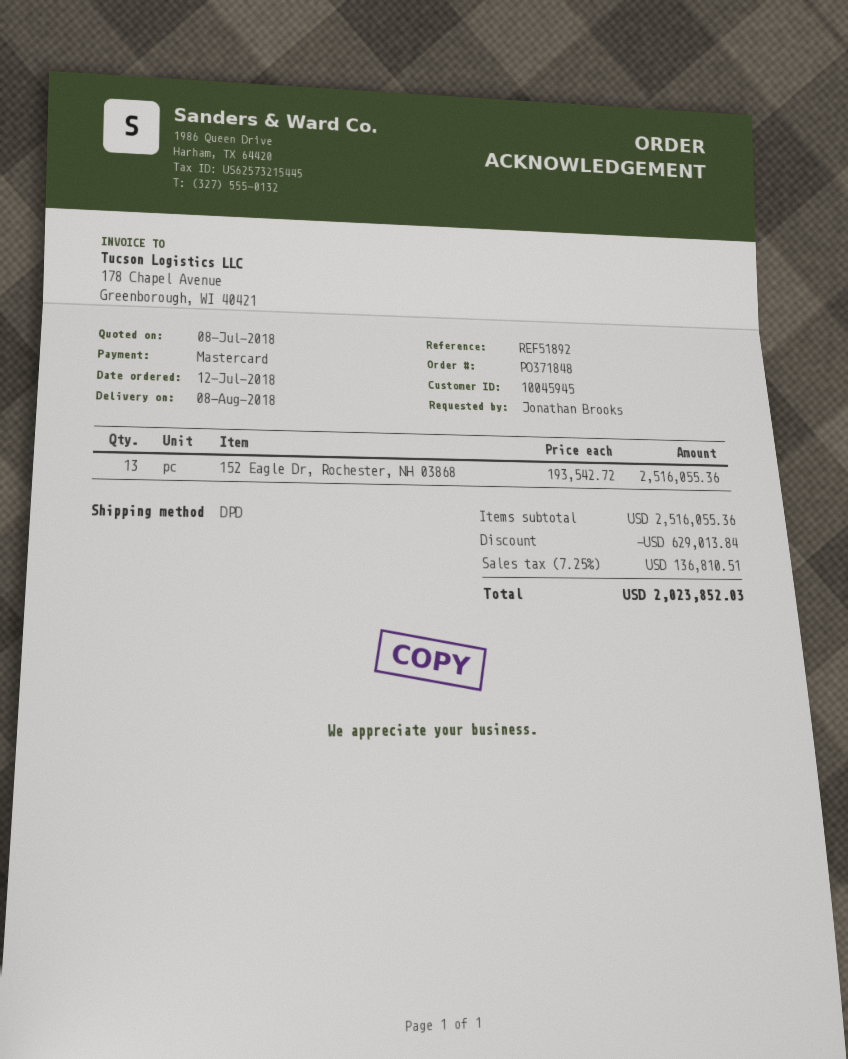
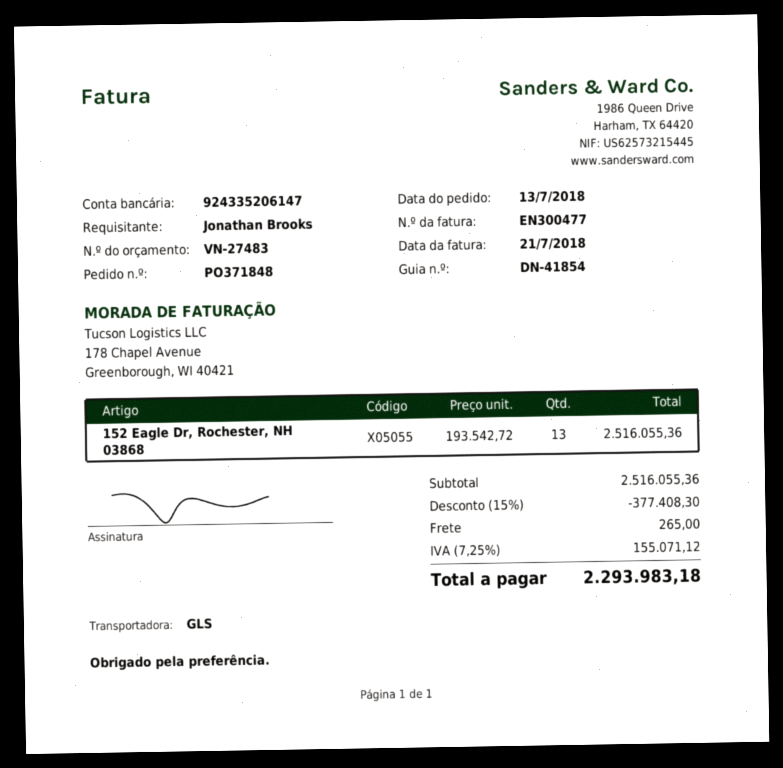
order date: 2018-07-12 -> 2018-07-13
shipping method: DPD -> GLS
discount: 629013.84 -> 377408.30
shipping: none -> 265.00
tax: 7.25% = 136810.51 -> 7.25% = 155071.12
total: 2023852.03 -> 2293983.18

